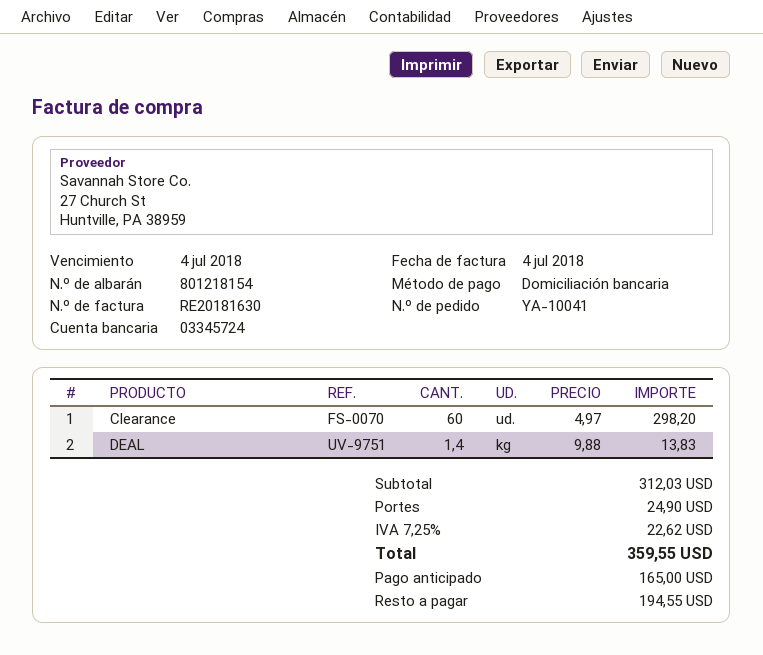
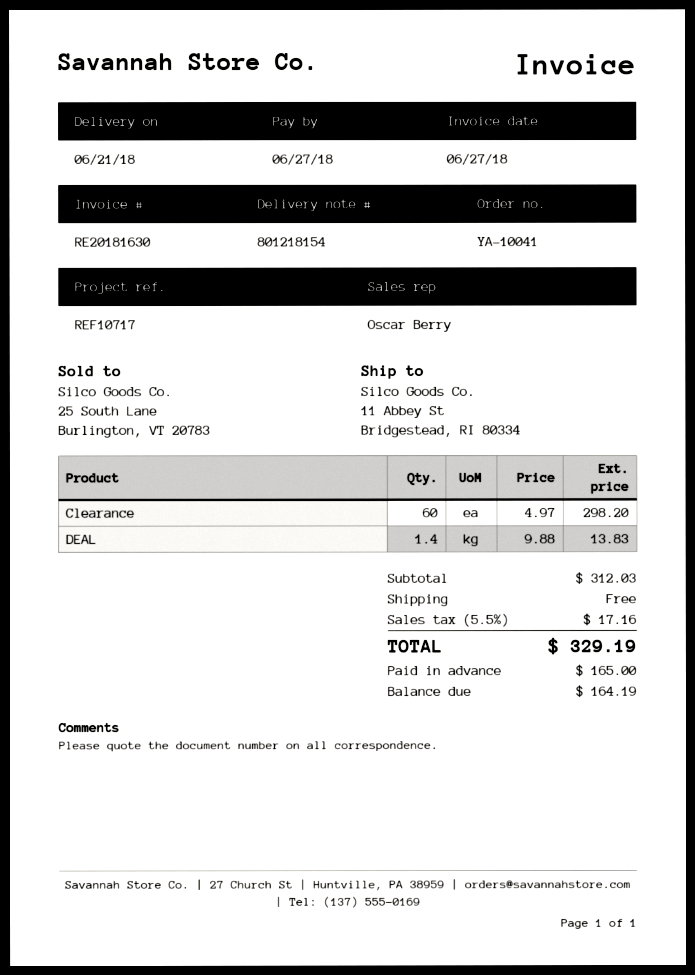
invoice date: 2018-07-04 -> 2018-06-27
due date: 2018-07-04 -> 2018-06-27
shipping: 24.90 -> 0.00
tax: 7.25% = 22.62 -> 5.5% = 17.16
total: 359.55 -> 329.19
balance: 194.55 -> 164.19

